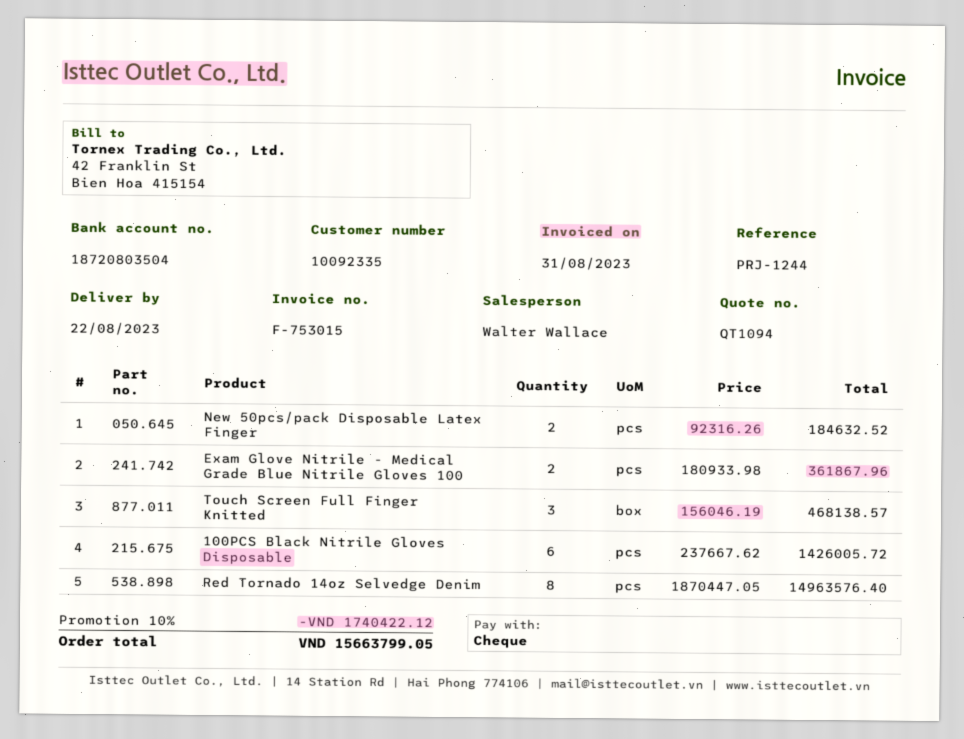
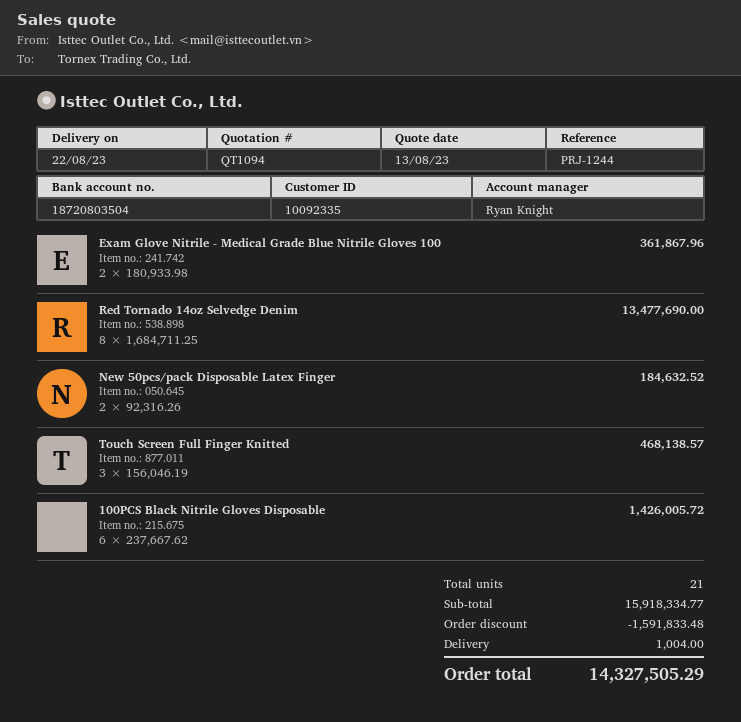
sales rep: Walter Wallace -> Ryan Knight
Red Tornado 14oz Selvedge Denim: 8 x 1870447.05 = 14963576.40 -> 8 x 1684711.25 = 13477690.00
discount: 1740422.12 -> 1591833.48
shipping: none -> 1004.00
total: 15663799.05 -> 14327505.29

